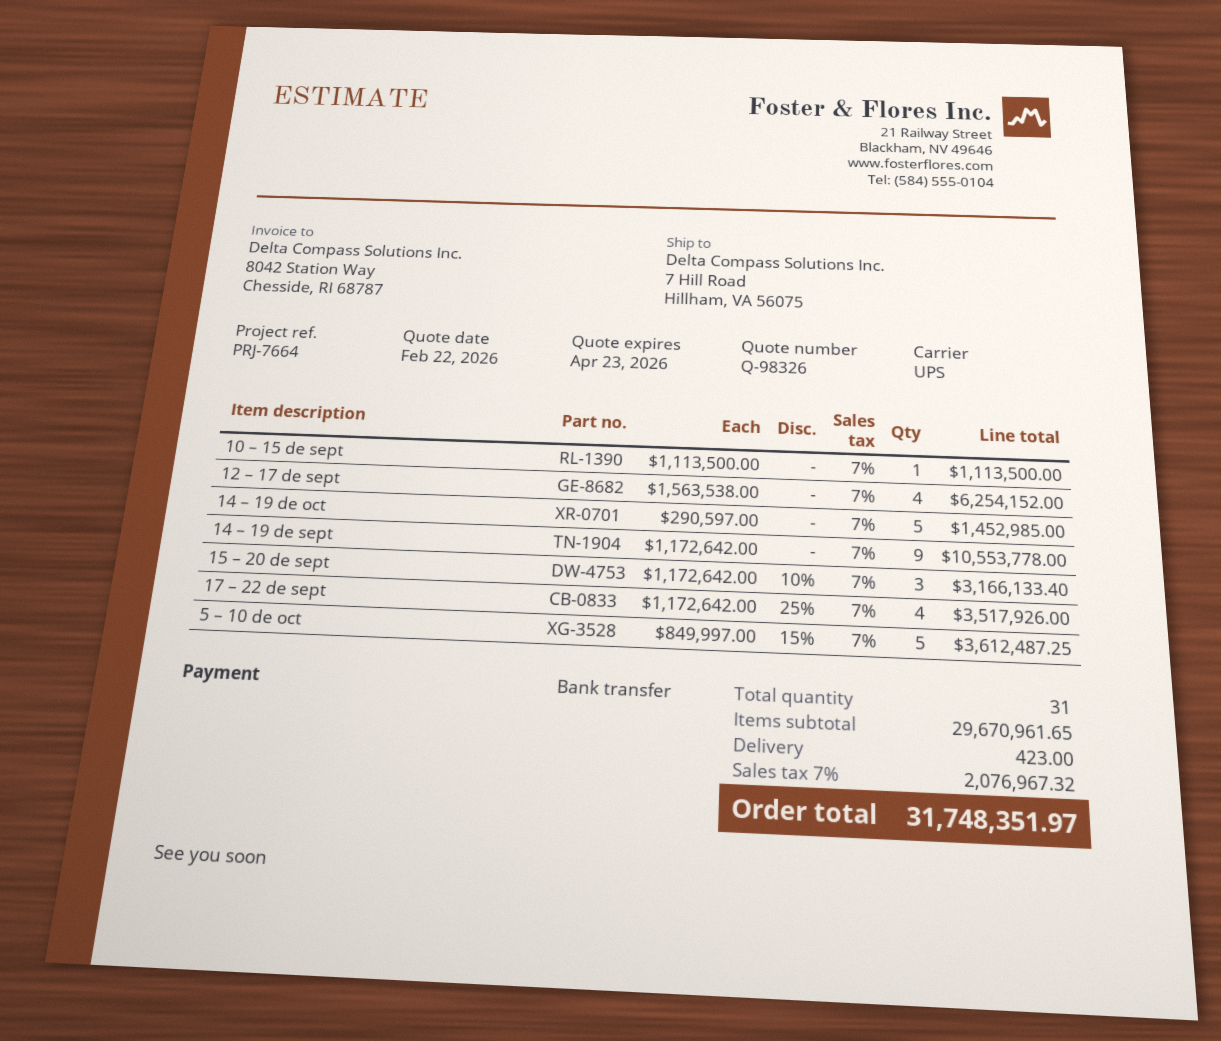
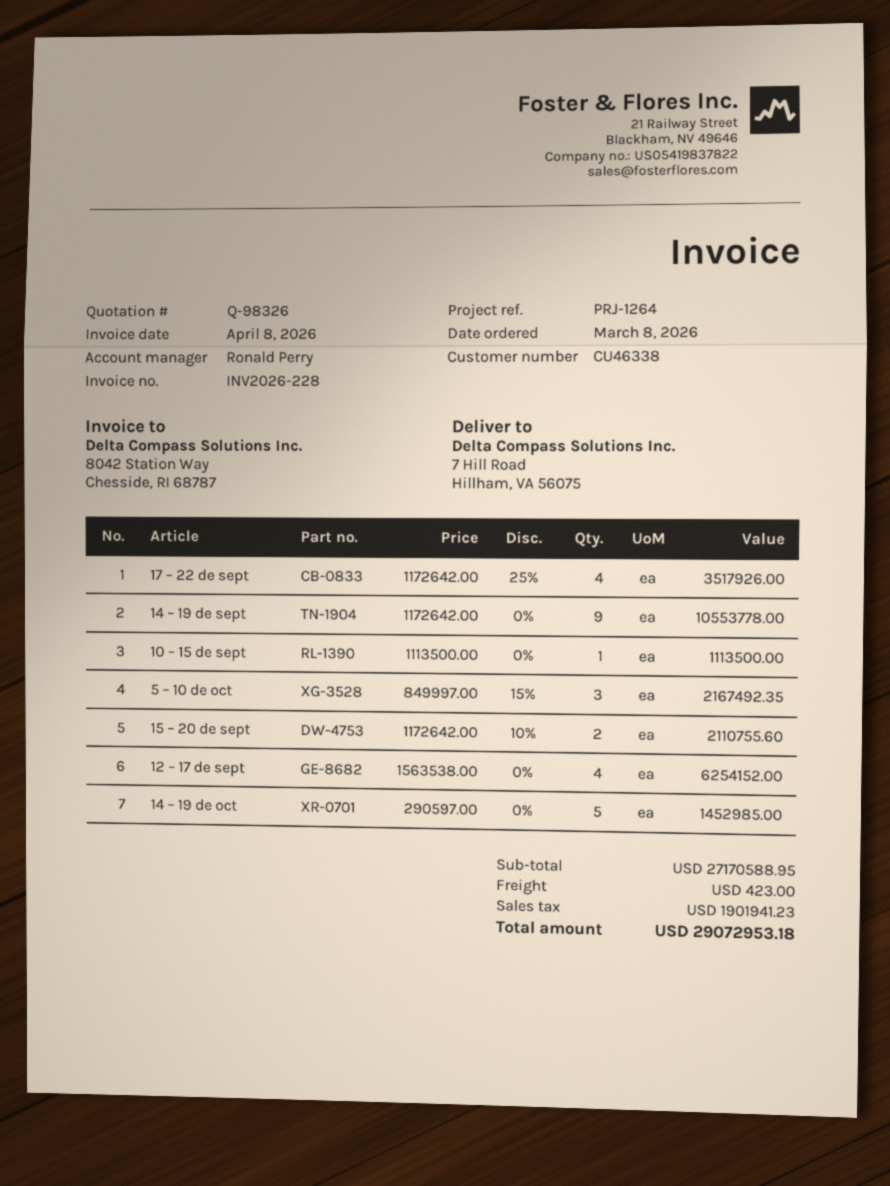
reference: PRJ-7664 -> PRJ-1264
15 – 20 de sept: 3 x 1172642.00 - 10% = 3166133.40 -> 2 x 1172642.00 - 10% = 2110755.60
5 – 10 de oct: 5 x 849997.00 - 15% = 3612487.25 -> 3 x 849997.00 - 15% = 2167492.35
subtotal: 29670961.65 -> 27170588.95
tax: 2076967.32 -> 1901941.23
total: 31748351.97 -> 29072953.18

